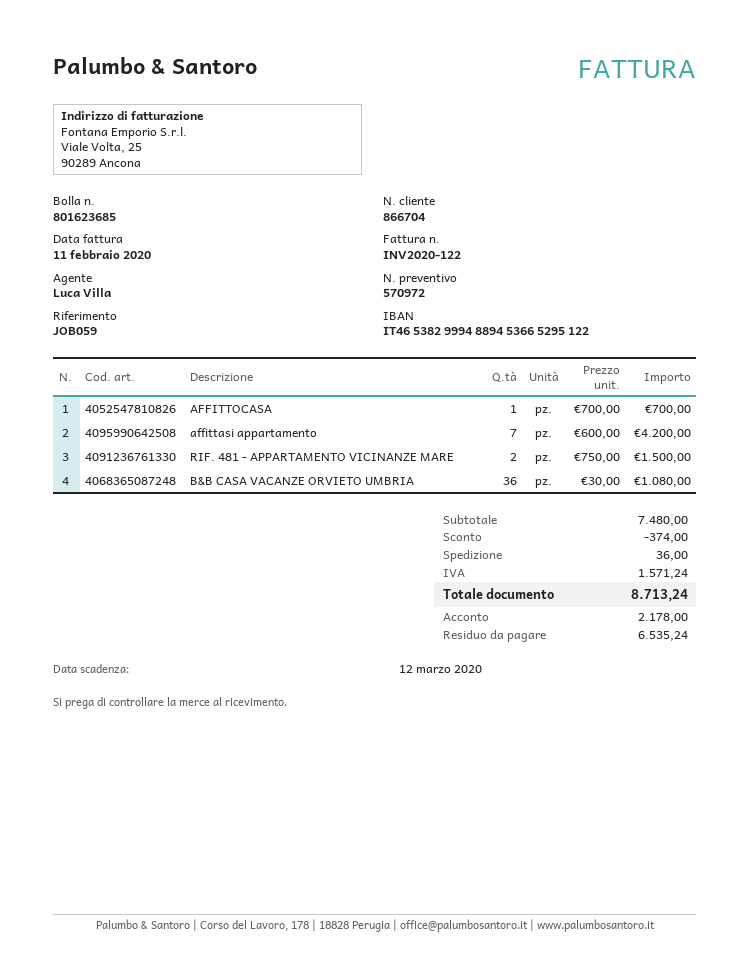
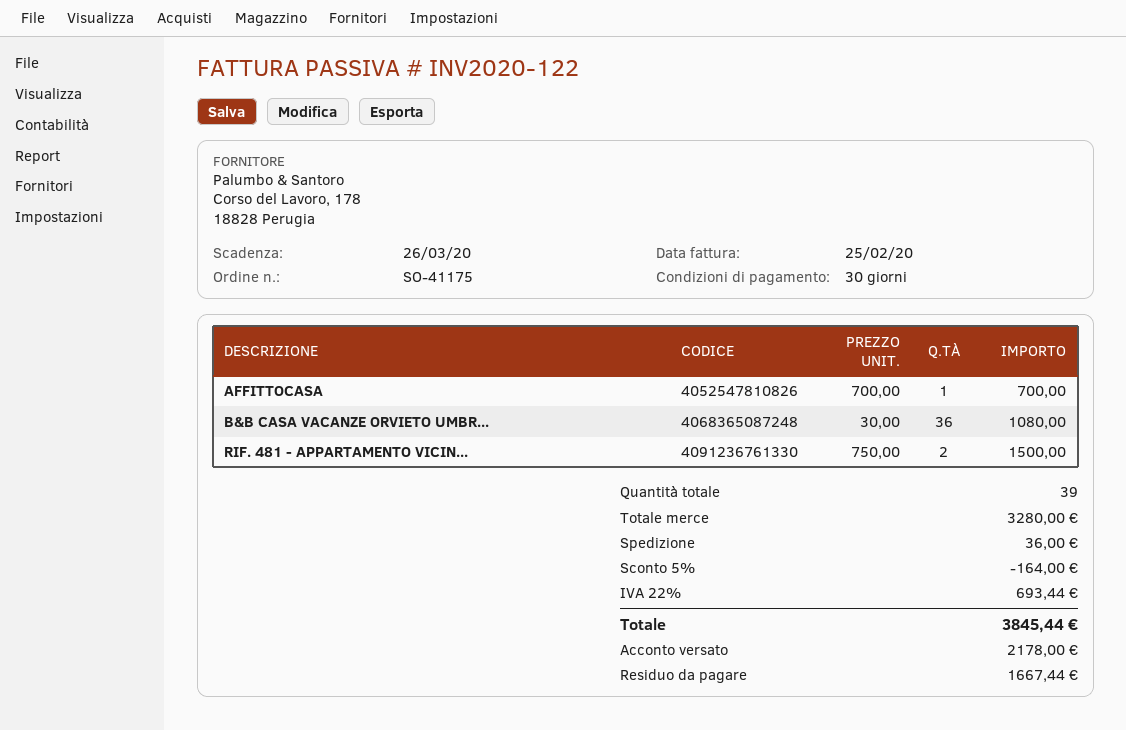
invoice date: 2020-02-11 -> 2020-02-25
due date: 2020-03-12 -> 2020-03-26
affittasi appartamento: 7 x 600.00 = 4200.00 -> none
subtotal: 7480.00 -> 3280.00
discount: 374.00 -> 164.00
tax: 1571.24 -> 693.44
total: 8713.24 -> 3845.44
balance: 6535.24 -> 1667.44

